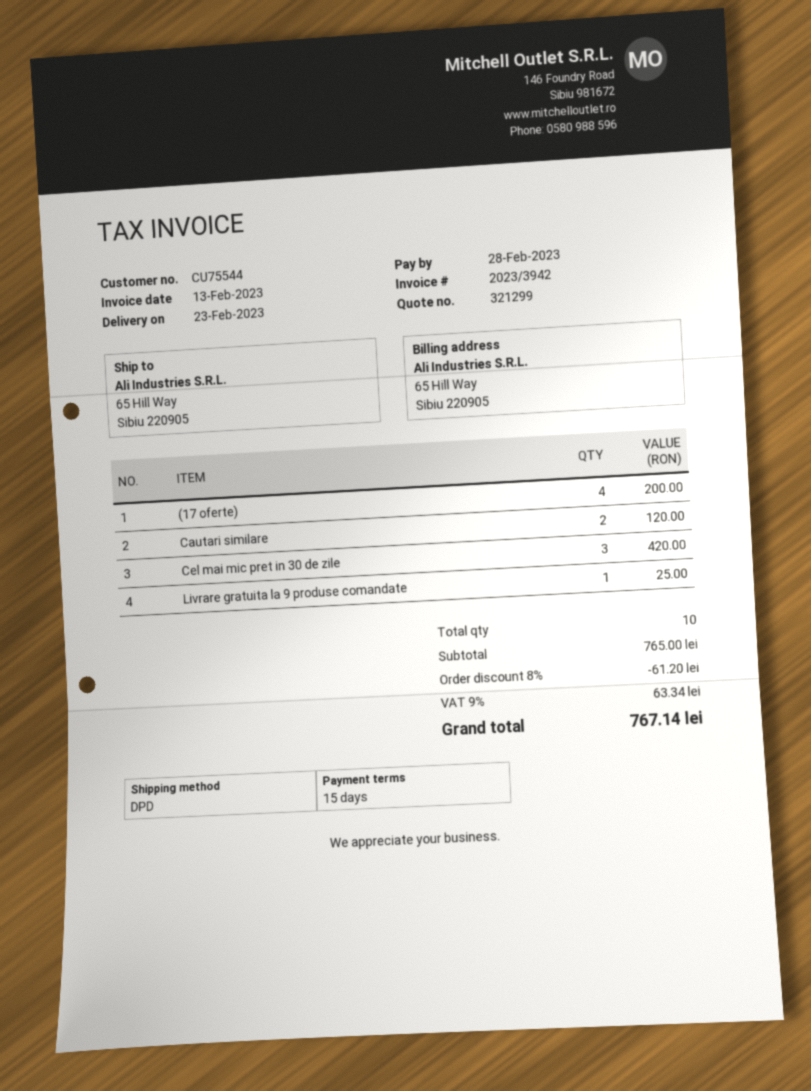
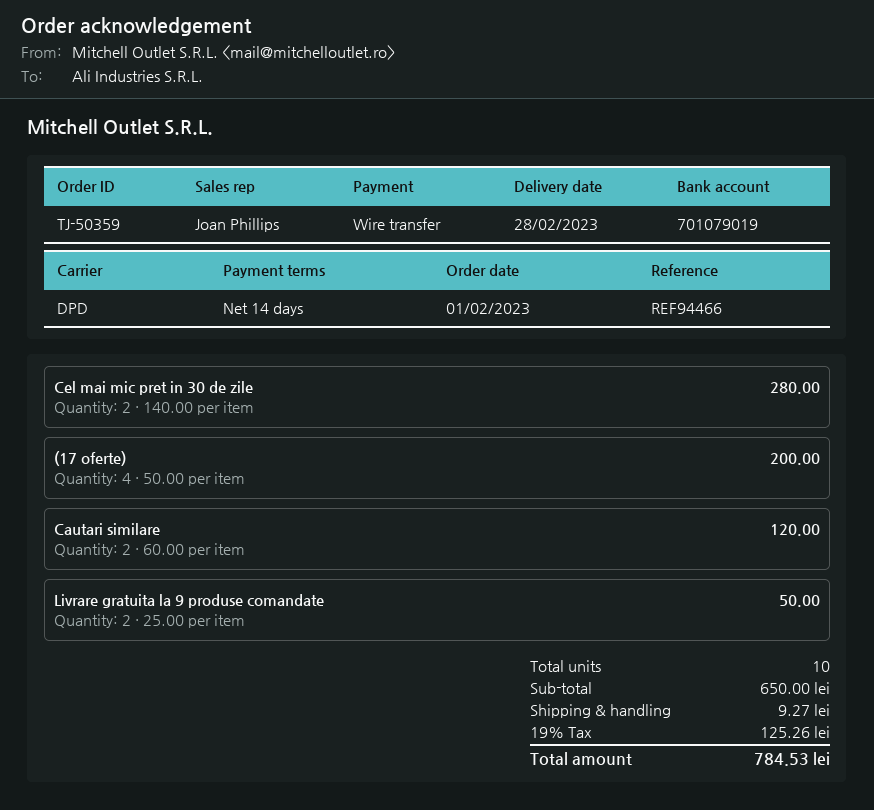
delivery date: 2023-02-23 -> 2023-02-28
payment terms: 15 days -> 14 days
Cel mai mic pret in 30 de zile: 3 for 420.00 -> 2 for 280.00
Livrare gratuita la 9 produse comandate: 1 for 25.00 -> 2 for 50.00
subtotal: 765.00 -> 650.00
discount: 8% = 61.20 -> none
shipping: none -> 9.27
tax: 9% = 63.34 -> 19% = 125.26
total: 767.14 -> 784.53

